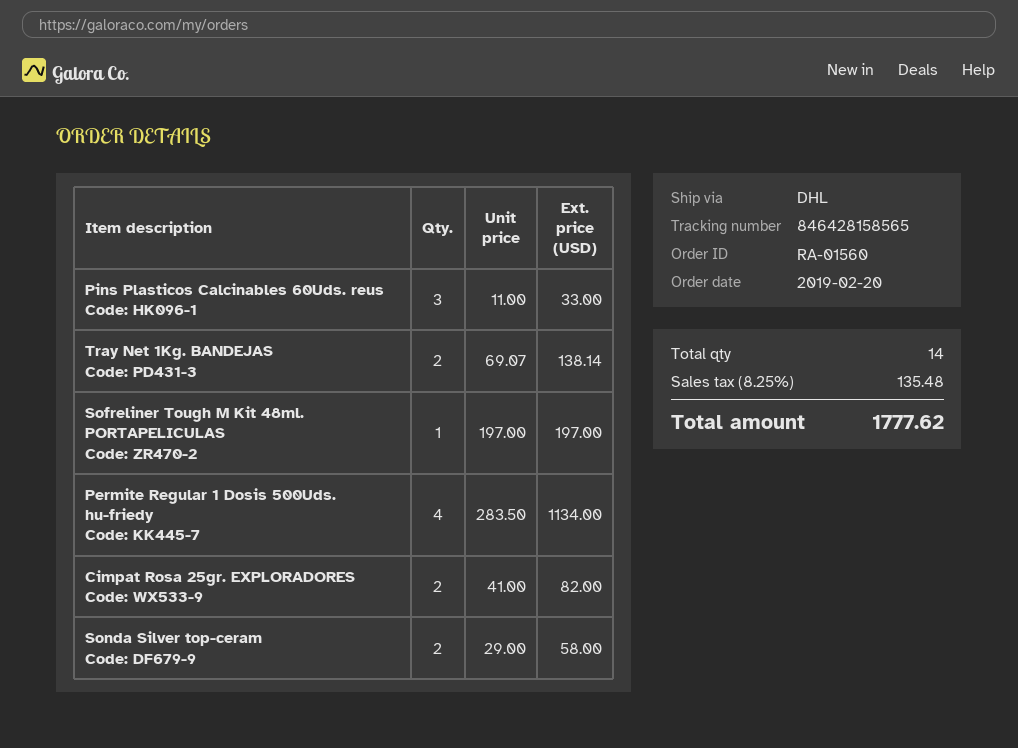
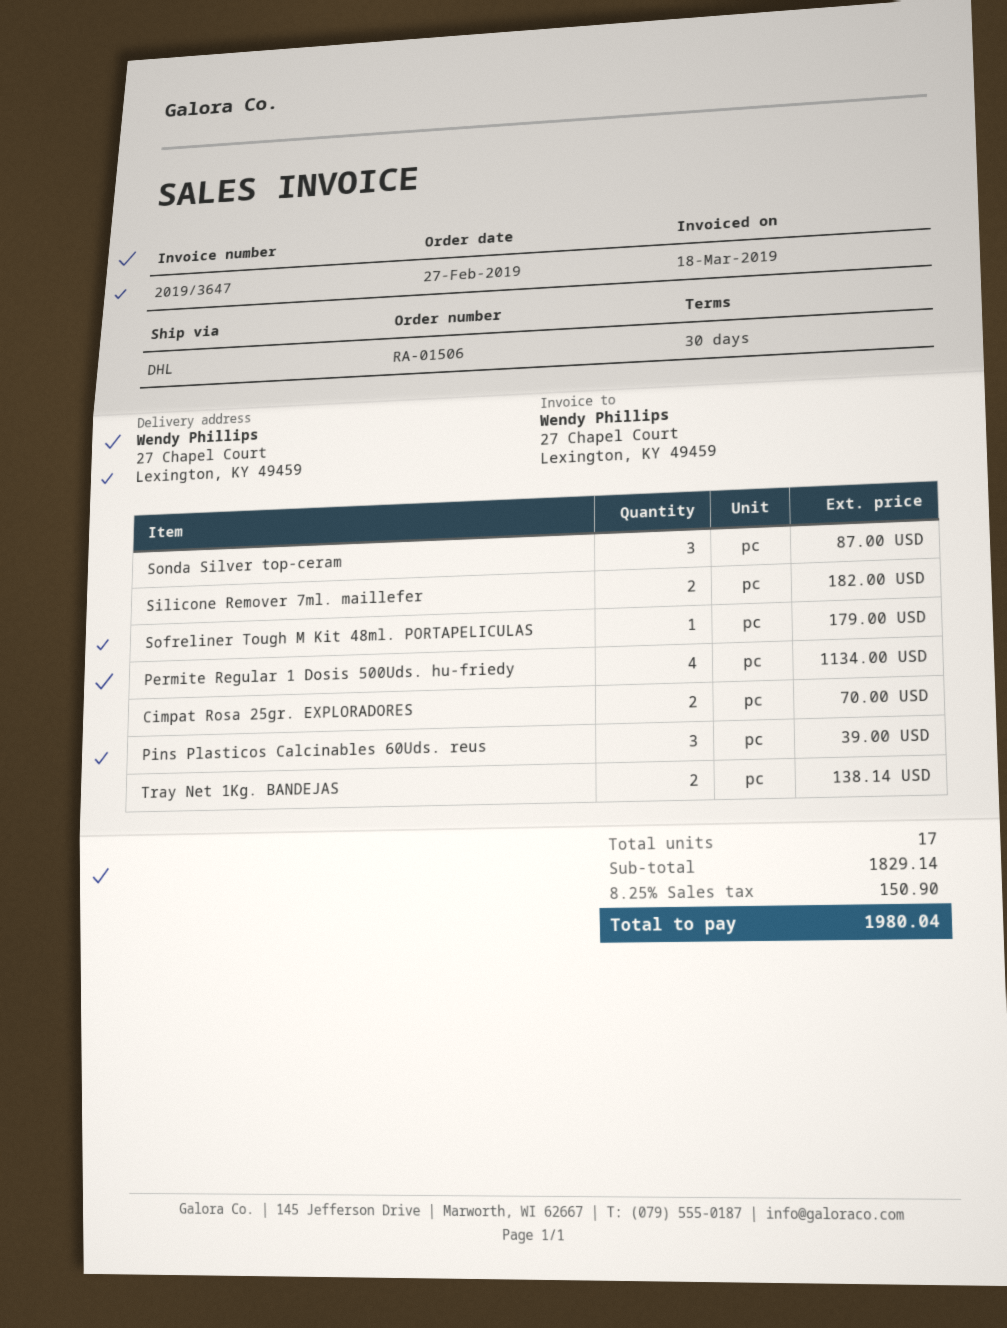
order number: RA-01560 -> RA-01506
order date: 2019-02-20 -> 2019-02-27
Pins Plasticos Calcinables 60Uds. reus: 3 for 33.00 -> 3 for 39.00
Sofreliner Tough M Kit 48ml. PORTAPELICULAS: 1 for 197.00 -> 1 for 179.00
Cimpat Rosa 25gr. EXPLORADORES: 2 for 82.00 -> 2 for 70.00
Sonda Silver top-ceram: 2 for 58.00 -> 3 for 87.00
Silicone Remover 7ml. maillefer: none -> 2 for 182.00
total quantity: 14 -> 17
tax: 8.25% = 135.48 -> 8.25% = 150.90
total: 1777.62 -> 1980.04

